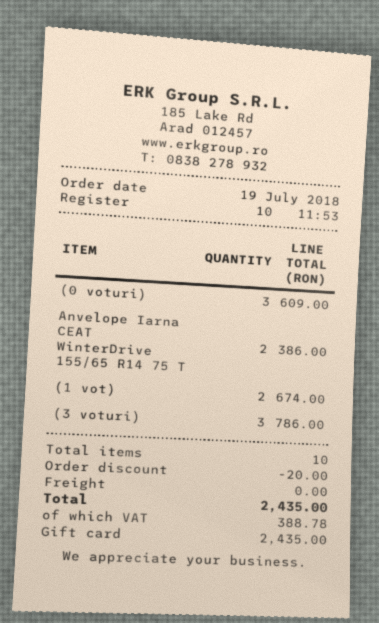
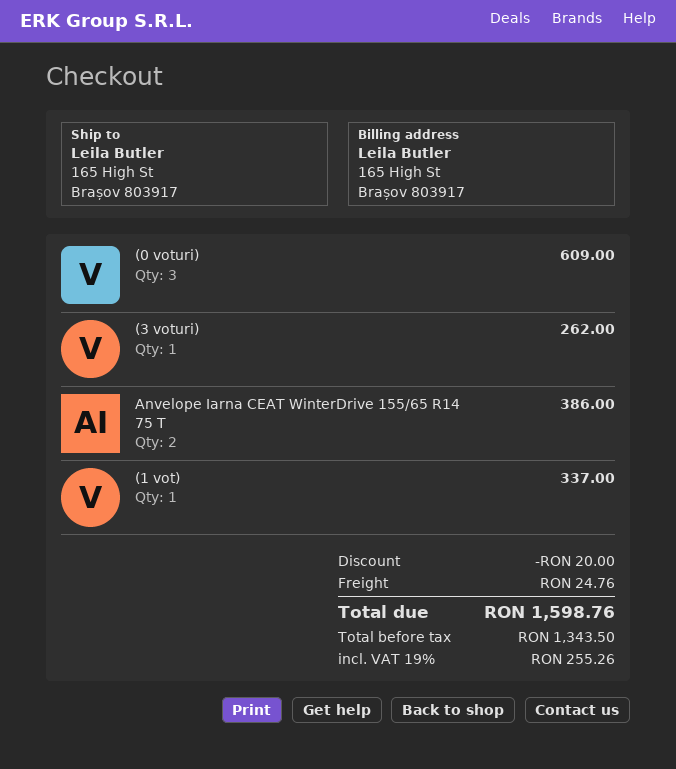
(1 vot): 2 for 674.00 -> 1 for 337.00
(3 voturi): 3 for 786.00 -> 1 for 262.00
shipping: 0.00 -> 24.76
tax: 388.78 -> 255.26
total: 2435.00 -> 1598.76

